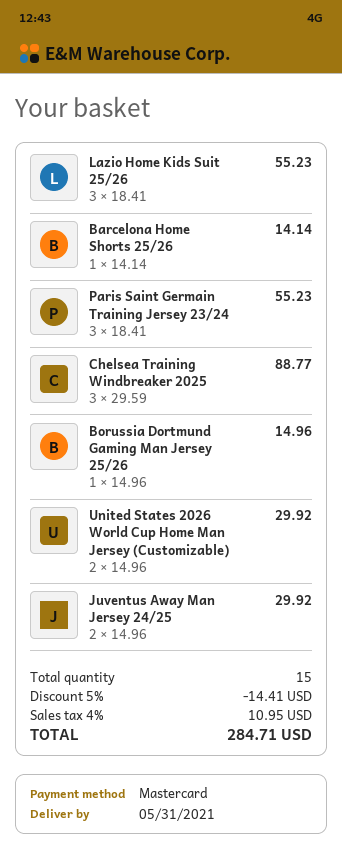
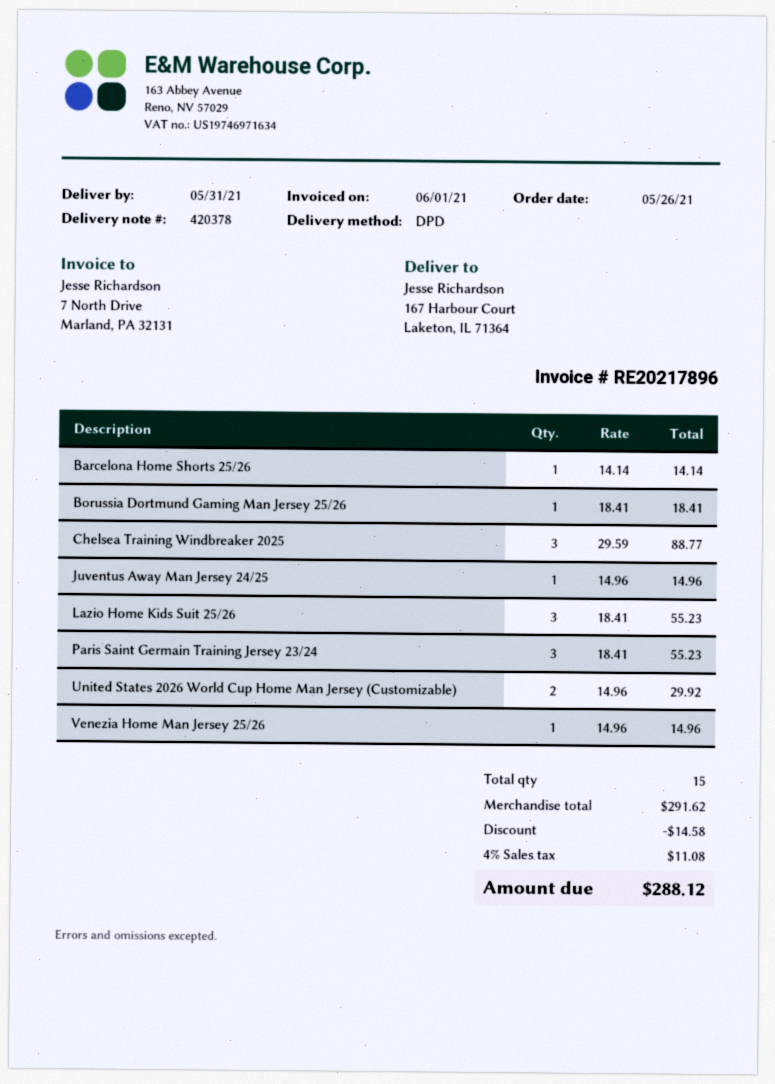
Borussia Dortmund Gaming Man Jersey 25/26: 1 x 14.96 = 14.96 -> 1 x 18.41 = 18.41
Juventus Away Man Jersey 24/25: 2 x 14.96 = 29.92 -> 1 x 14.96 = 14.96
Venezia Home Man Jersey 25/26: none -> 1 x 14.96 = 14.96
discount: 14.41 -> 14.58
tax: 4% = 10.95 -> 4% = 11.08
total: 284.71 -> 288.12

